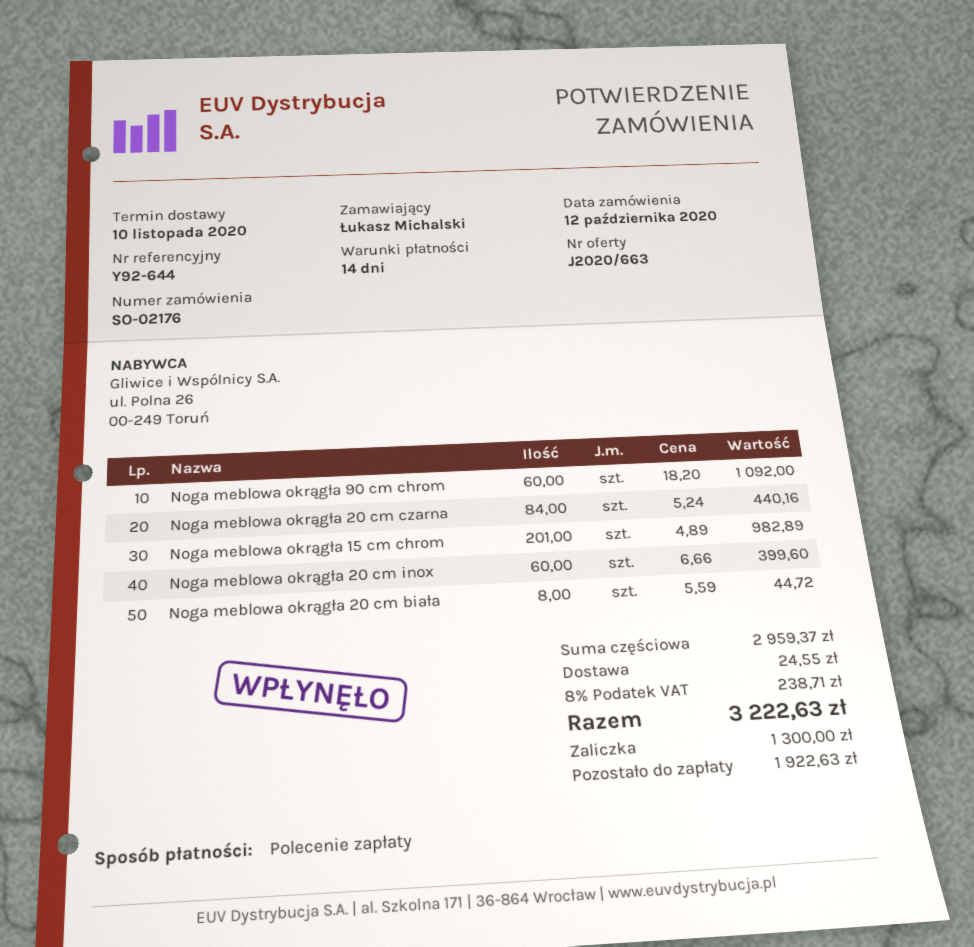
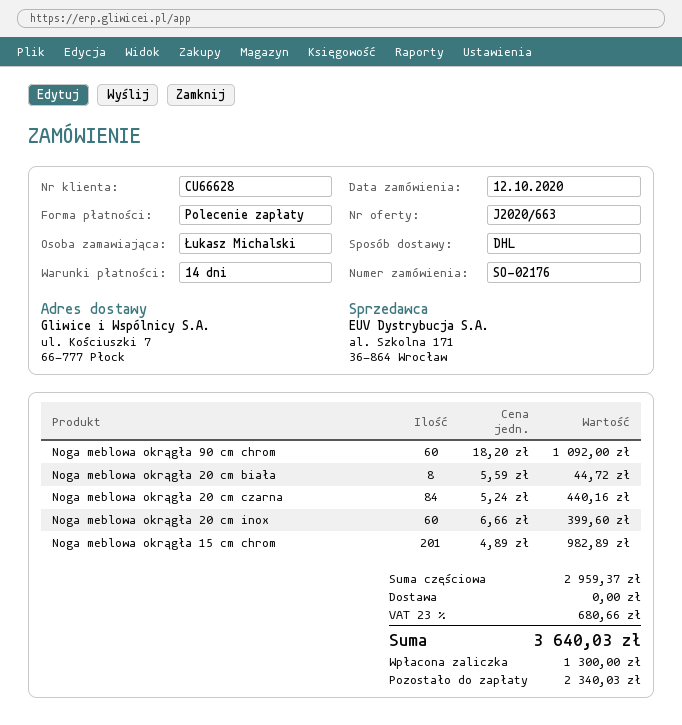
shipping: 24.55 -> 0.00
tax: 8% = 238.71 -> 23% = 680.66
total: 3222.63 -> 3640.03
balance: 1922.63 -> 2340.03

